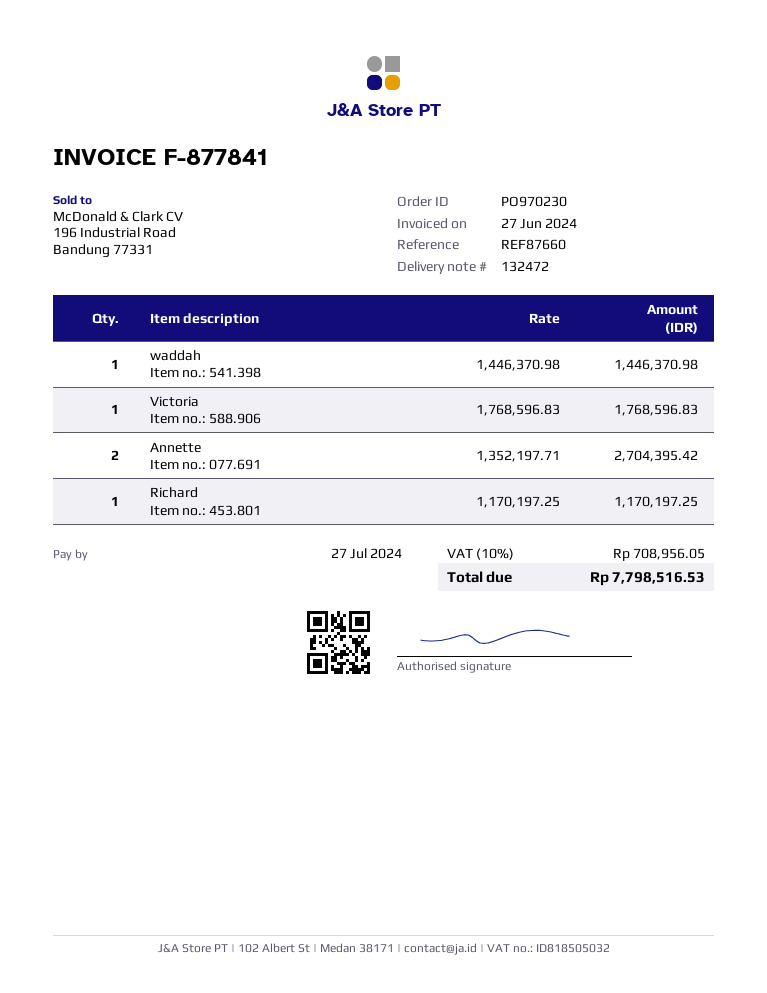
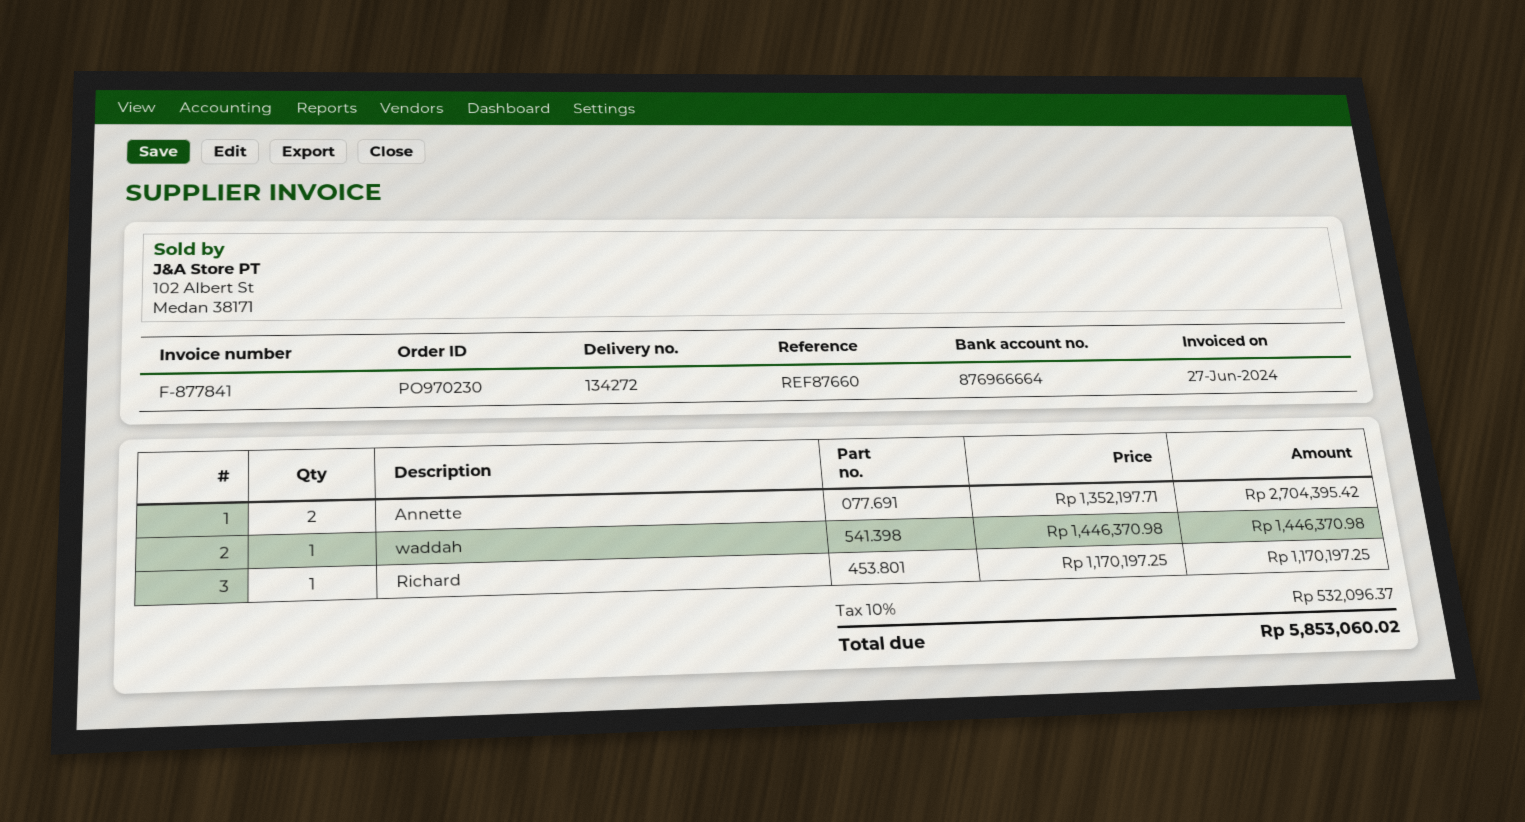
delivery note number: 132472 -> 134272
Victoria: 1 x 1768596.83 = 1768596.83 -> none
tax: 10% = 708956.05 -> 10% = 532096.37
total: 7798516.53 -> 5853060.02

